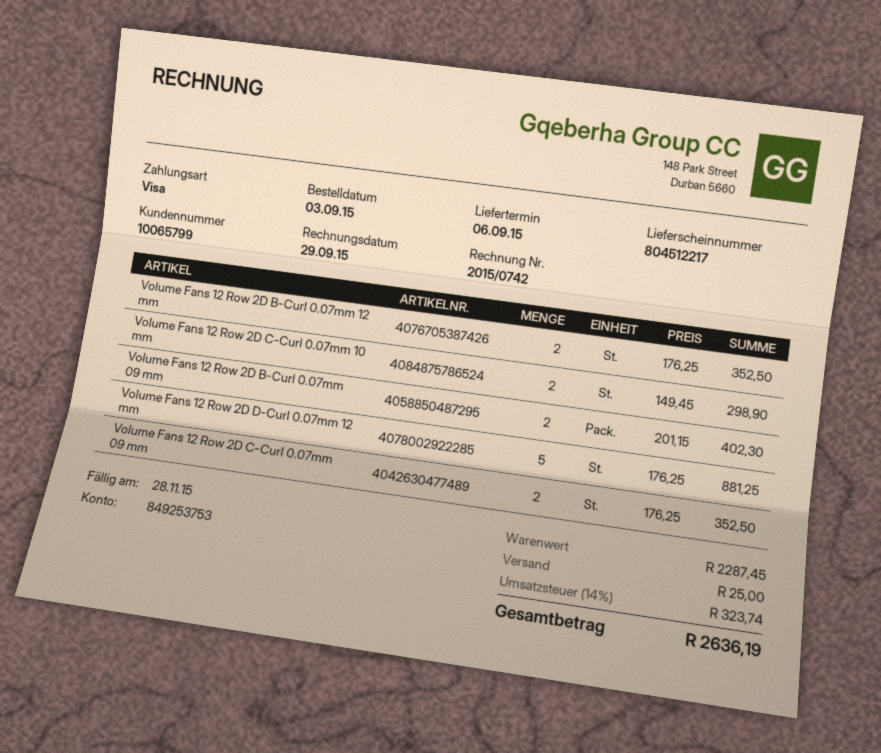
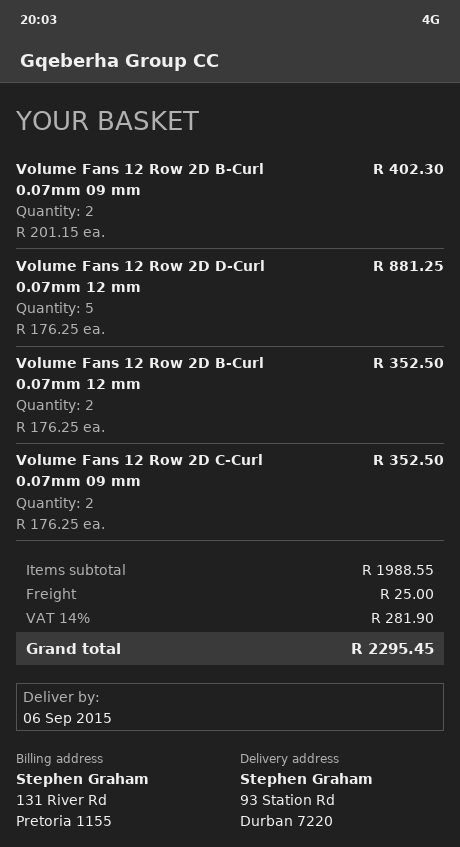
Volume Fans 12 Row 2D C-Curl 0.07mm 10 mm: 2 x 149.45 = 298.90 -> none
subtotal: 2287.45 -> 1988.55
tax: 14% = 323.74 -> 14% = 281.90
total: 2636.19 -> 2295.45

